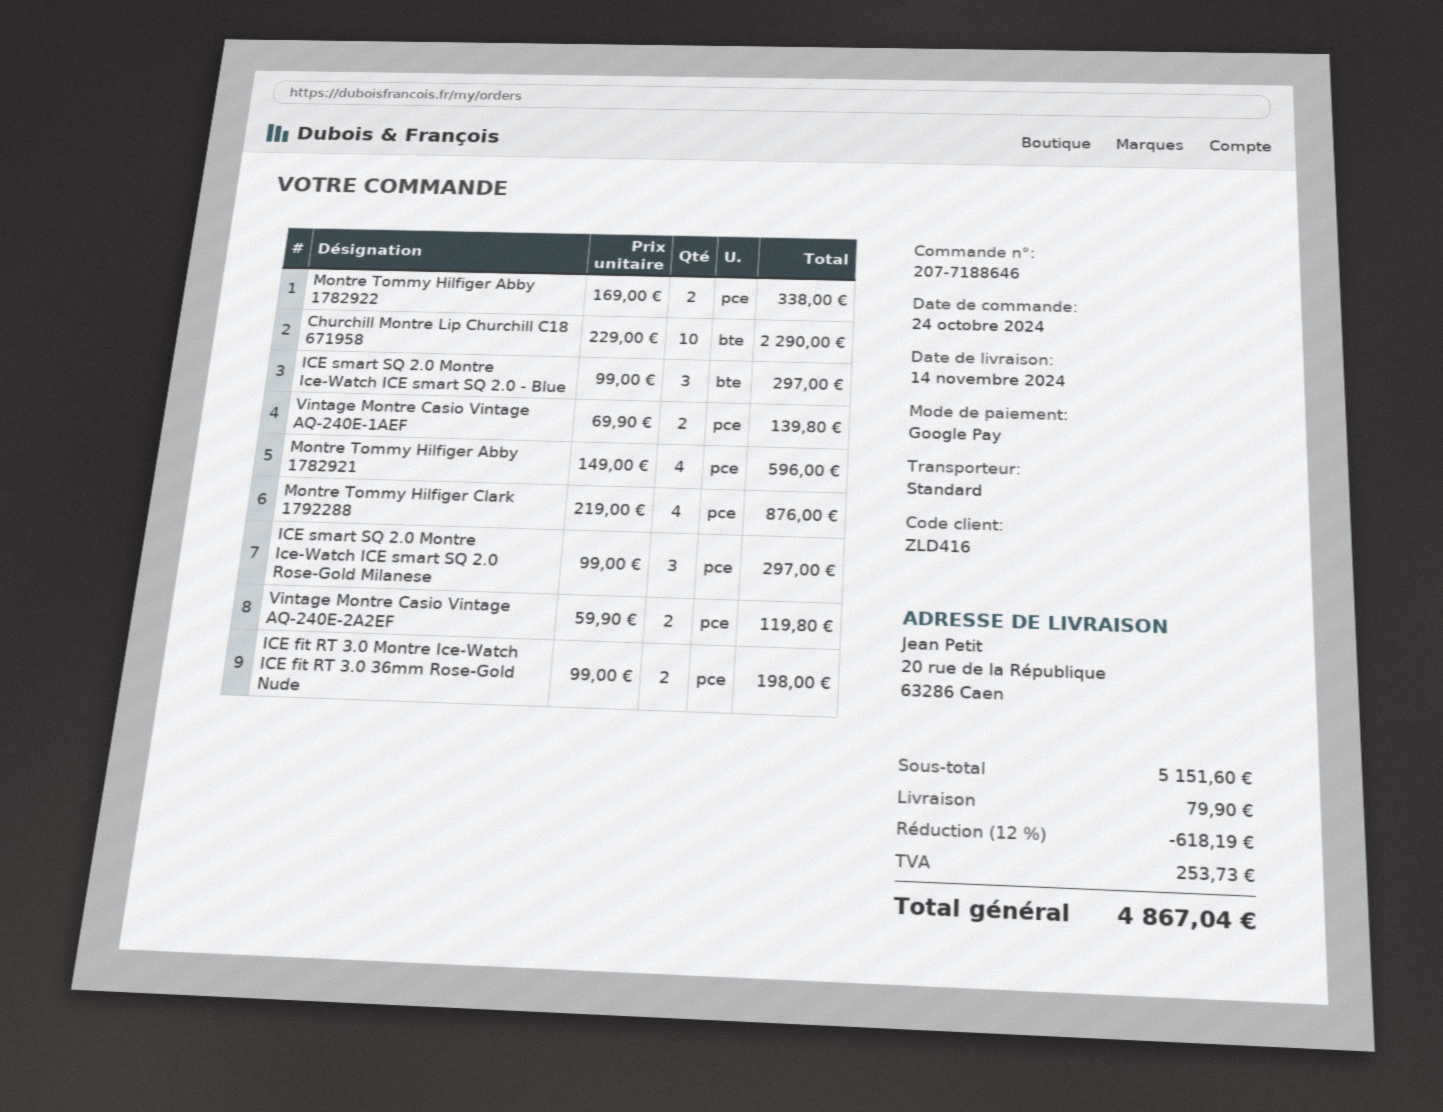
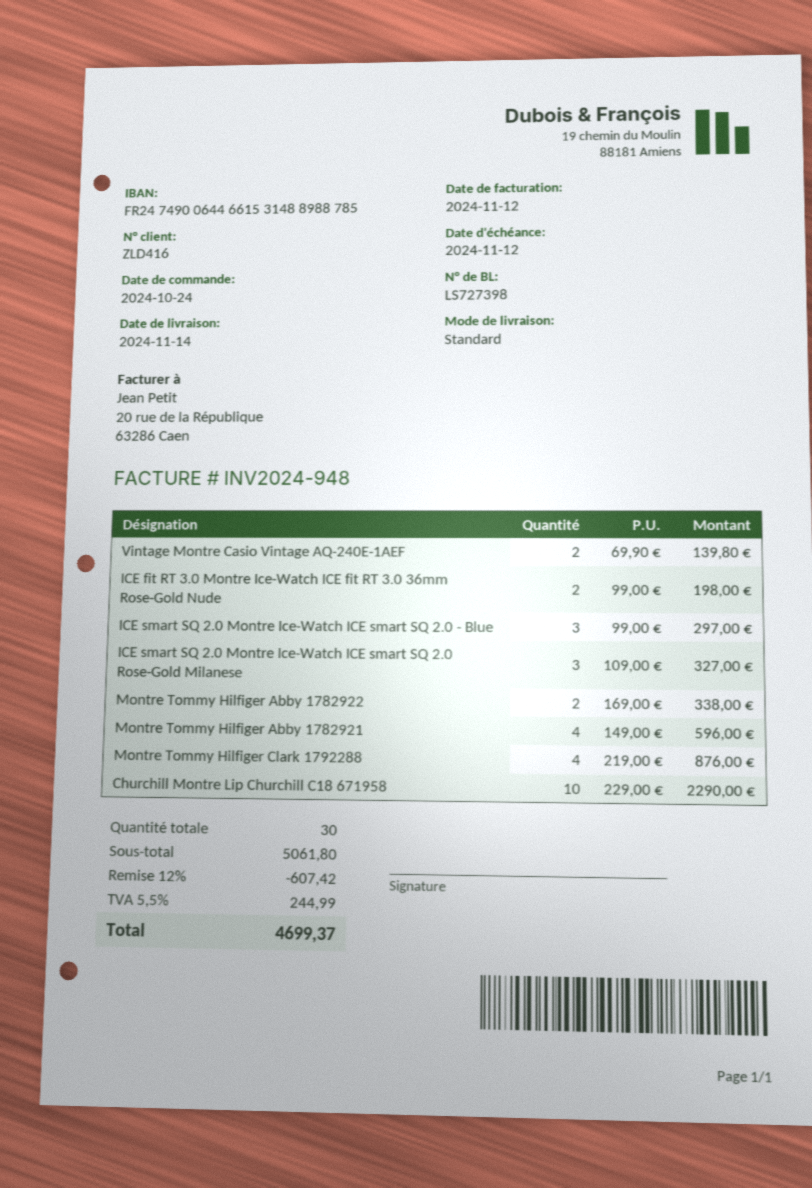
ICE smart SQ 2.0 Montre Ice-Watch ICE smart SQ 2.0 Rose-Gold Milanese: 3 x 99.00 = 297.00 -> 3 x 109.00 = 327.00
Vintage Montre Casio Vintage AQ-240E-2A2EF: 2 x 59.90 = 119.80 -> none
subtotal: 5151.60 -> 5061.80
discount: 12% = 618.19 -> 12% = 607.42
shipping: 79.90 -> none
tax: 253.73 -> 244.99
total: 4867.04 -> 4699.37

